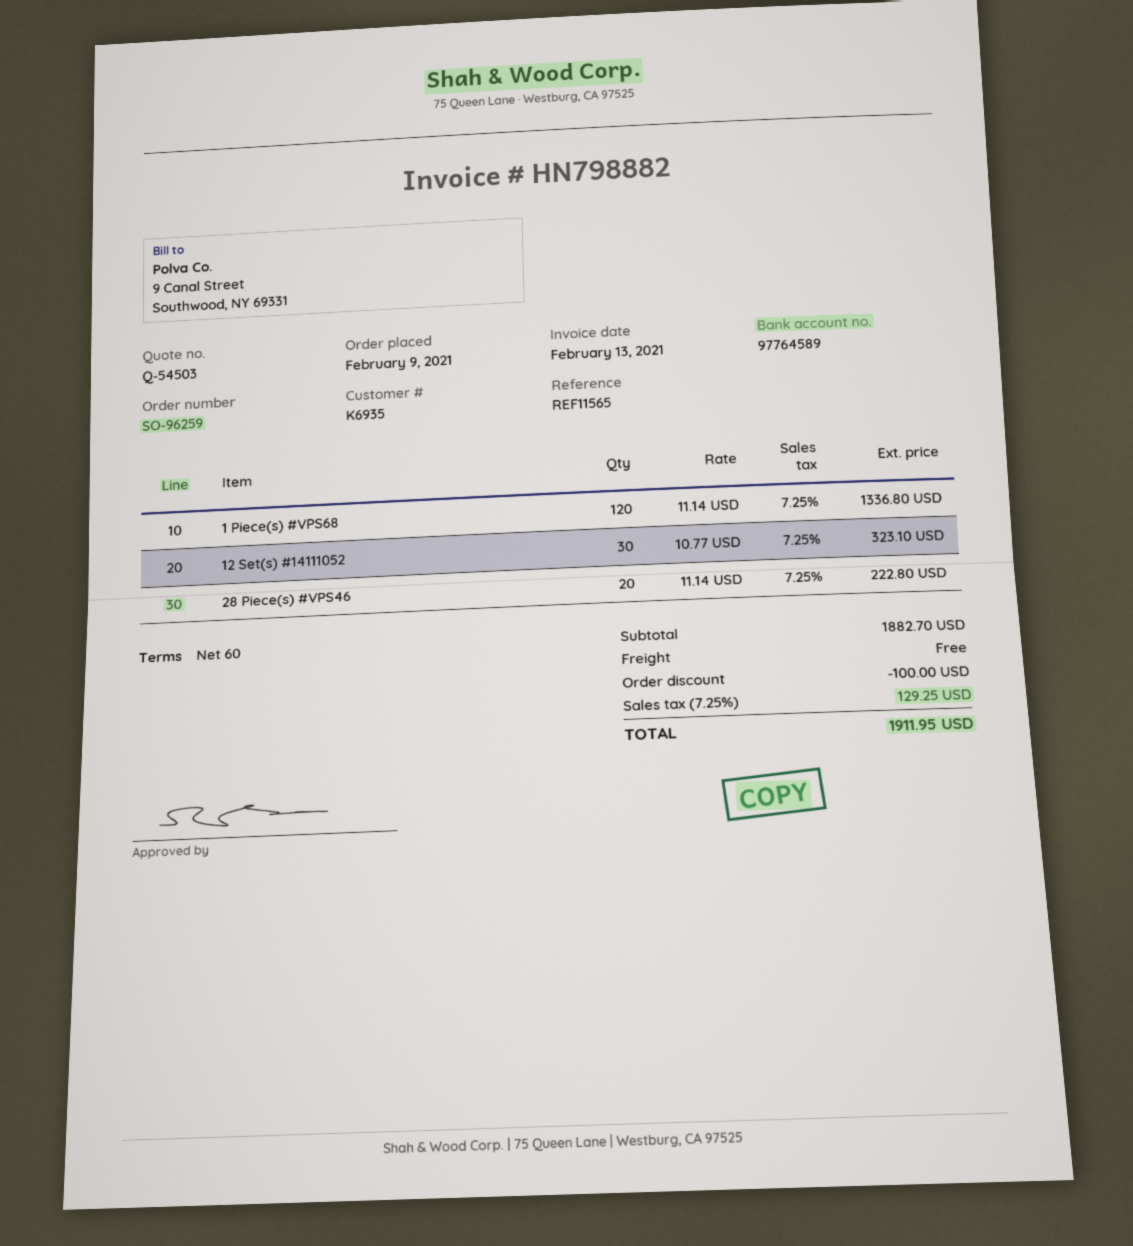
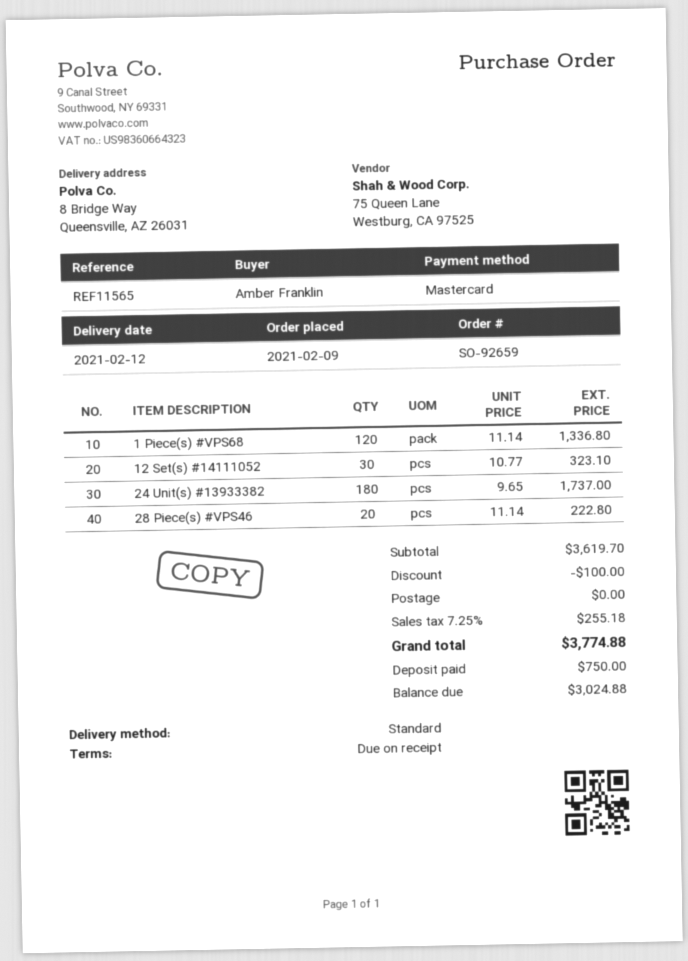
order number: SO-96259 -> SO-92659
payment terms: 60 days -> on receipt
24 Unit(s) #13933382: none -> 180 x 9.65 = 1737.00
subtotal: 1882.70 -> 3619.70
tax: 7.25% = 129.25 -> 7.25% = 255.18
total: 1911.95 -> 3774.88

